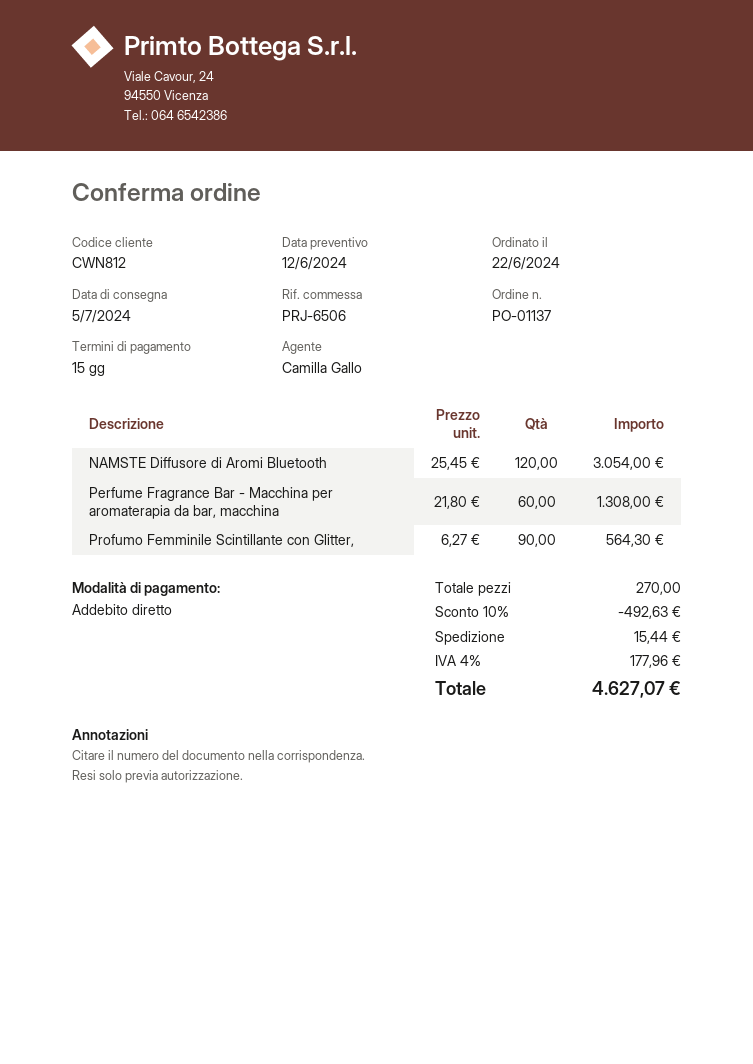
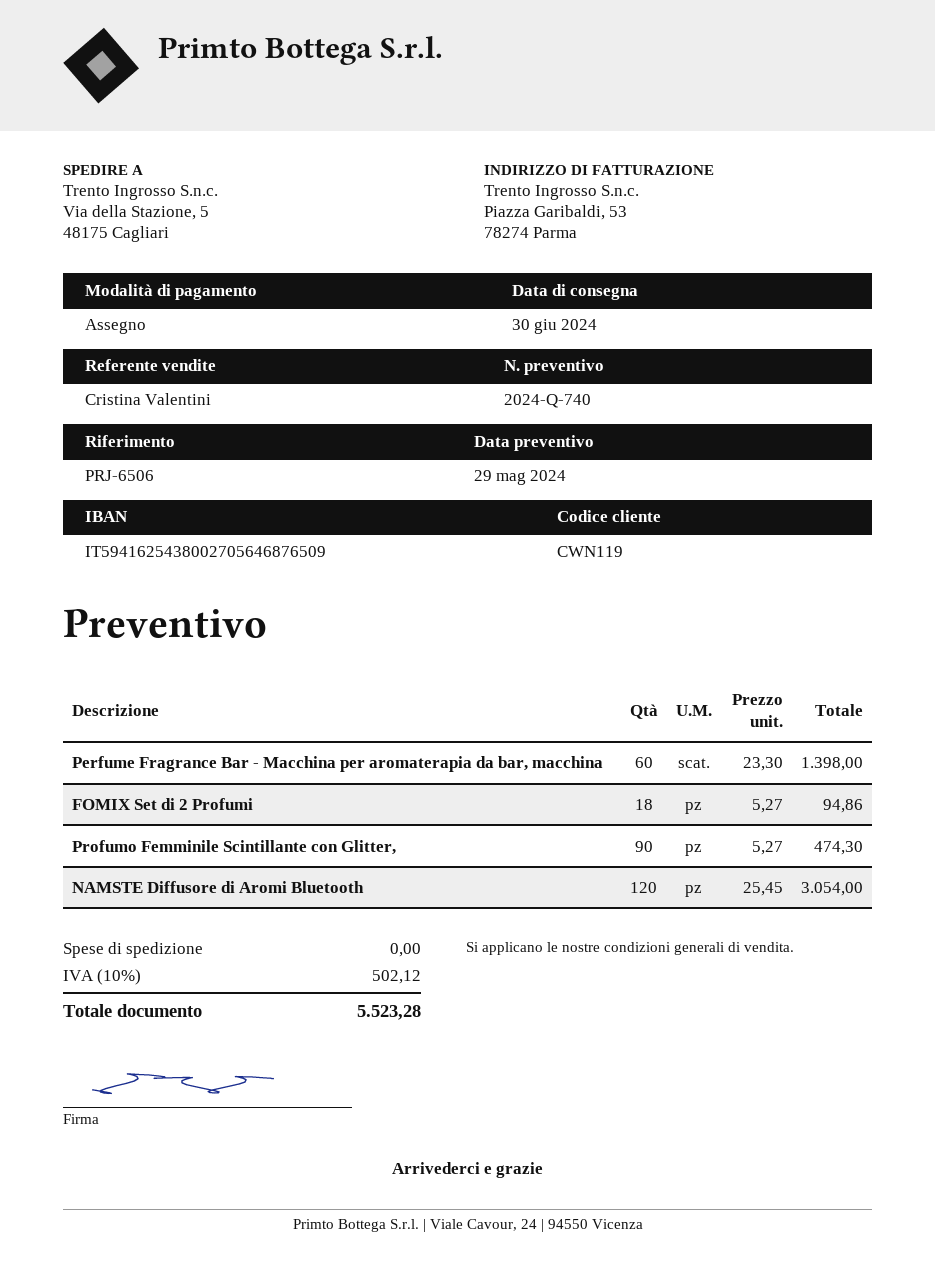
quote date: 2024-06-12 -> 2024-05-29
delivery date: 2024-07-05 -> 2024-06-30
customer number: CWN812 -> CWN119
sales rep: Camilla Gallo -> Cristina Valentini
payment method: direct debit -> cheque
Perfume Fragrance Bar - Macchina per aromaterapia da bar, macchina: 60 x 21.80 = 1308.00 -> 60 x 23.30 = 1398.00
Profumo Femminile Scintillante con Glitter,: 90 x 6.27 = 564.30 -> 90 x 5.27 = 474.30
FOMIX Set di 2 Profumi: none -> 18 x 5.27 = 94.86
discount: 10% = 492.63 -> none
shipping: 15.44 -> 0.00
tax: 4% = 177.96 -> 10% = 502.12
total: 4627.07 -> 5523.28

